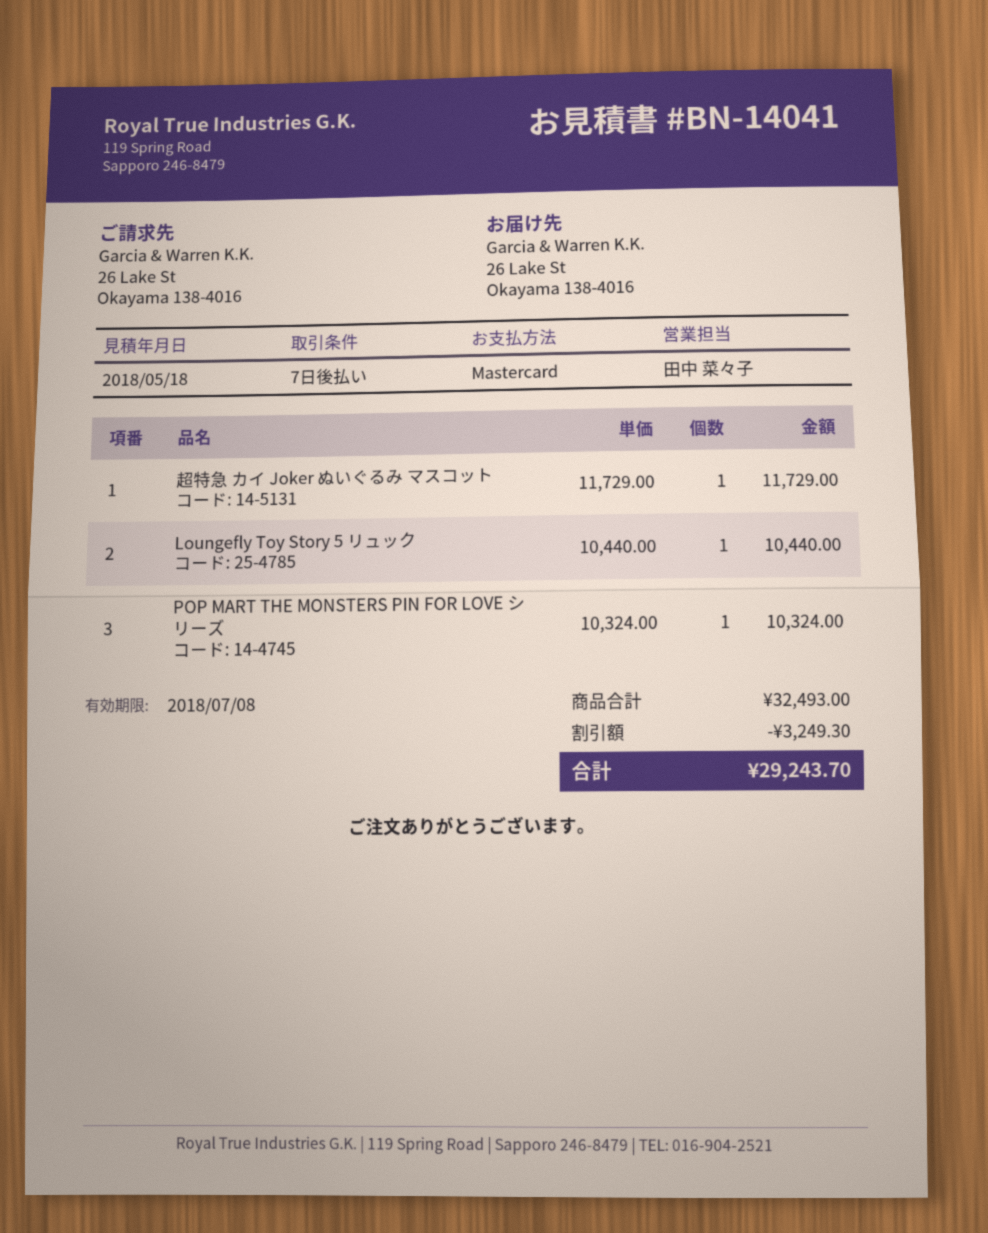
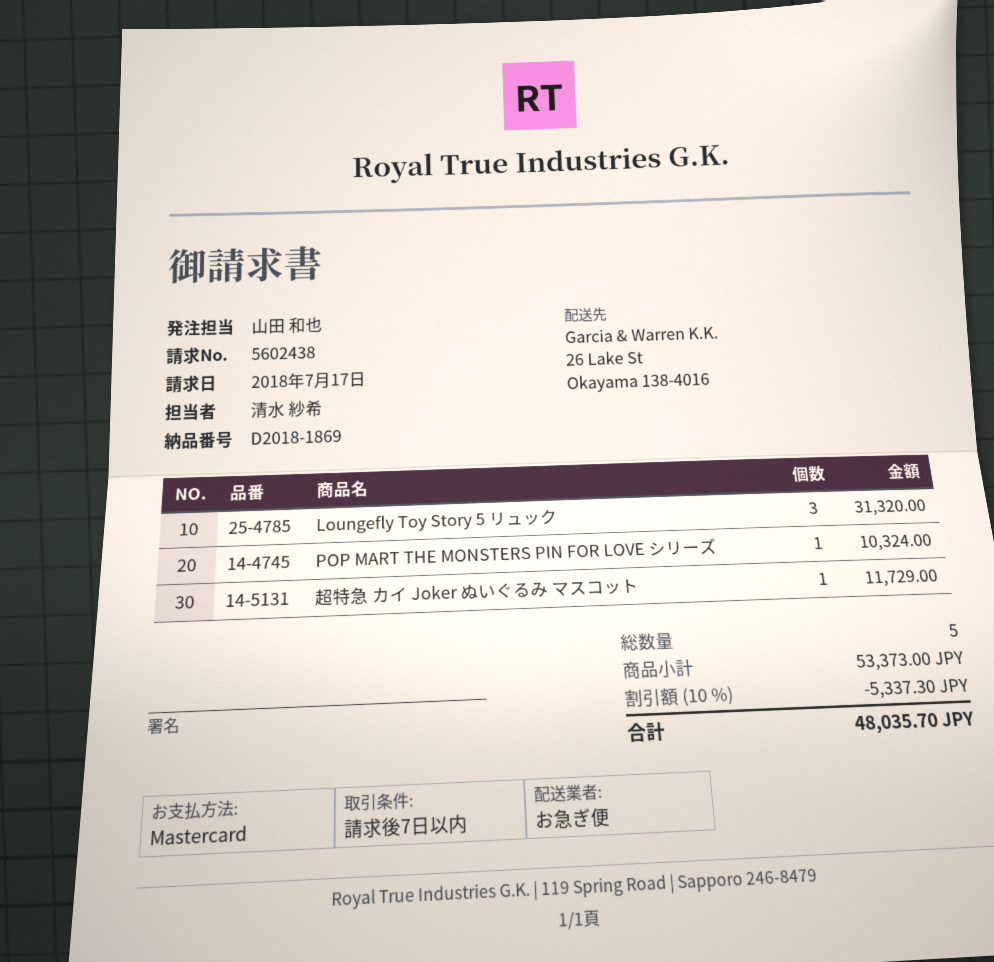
sales rep: 田中 菜々子 -> 清水 紗希
Loungefly Toy Story 5 リュック: 1 for 10440.00 -> 3 for 31320.00
subtotal: 32493.00 -> 53373.00
discount: 3249.30 -> 5337.30
total: 29243.70 -> 48035.70

